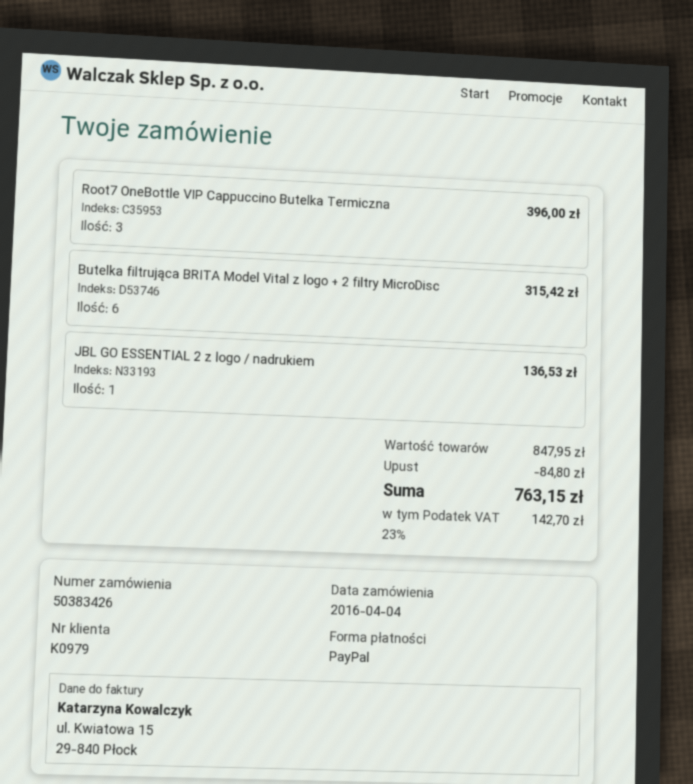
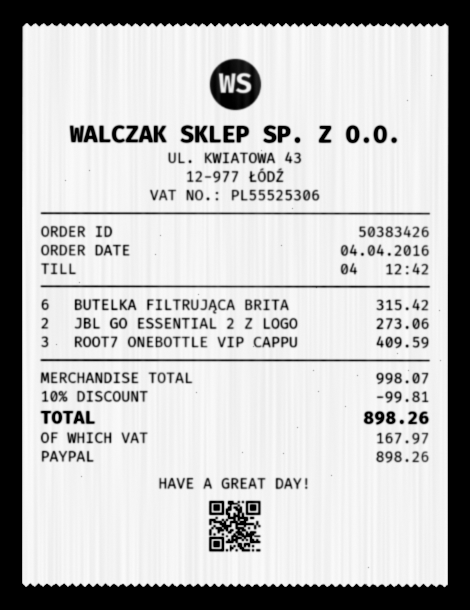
Root7 OneBottle VIP Cappuccino Butelka Termiczna: 3 for 396.00 -> 3 for 409.59
JBL GO ESSENTIAL 2 z logo / nadrukiem: 1 for 136.53 -> 2 for 273.06
subtotal: 847.95 -> 998.07
discount: 84.80 -> 99.81
tax: 142.70 -> 167.97
total: 763.15 -> 898.26

